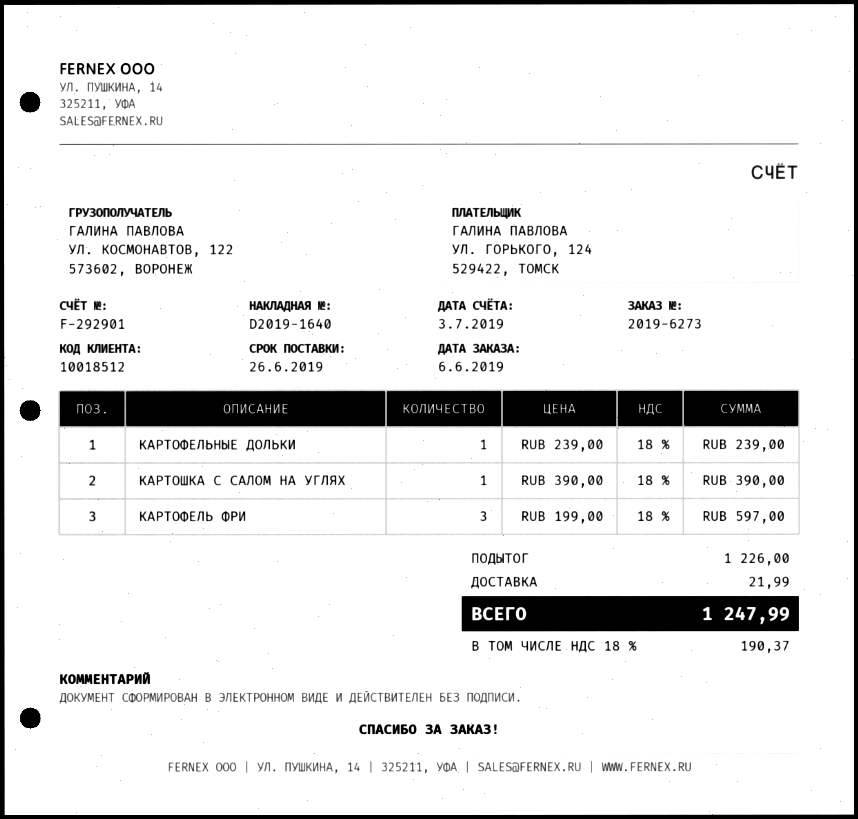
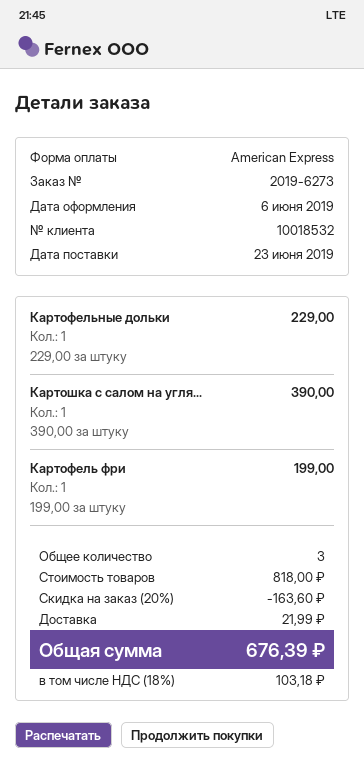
delivery date: 2019-06-26 -> 2019-06-23
customer number: 10018512 -> 10018532
КАРТОФЕЛЬНЫЕ ДОЛЬКИ: 1 x 239.00 = 239.00 -> 1 x 229.00 = 229.00
КАРТОФЕЛЬ ФРИ: 3 x 199.00 = 597.00 -> 1 x 199.00 = 199.00
subtotal: 1226.00 -> 818.00
discount: none -> 20% = 163.60
tax: 18% = 190.37 -> 18% = 103.18
total: 1247.99 -> 676.39

